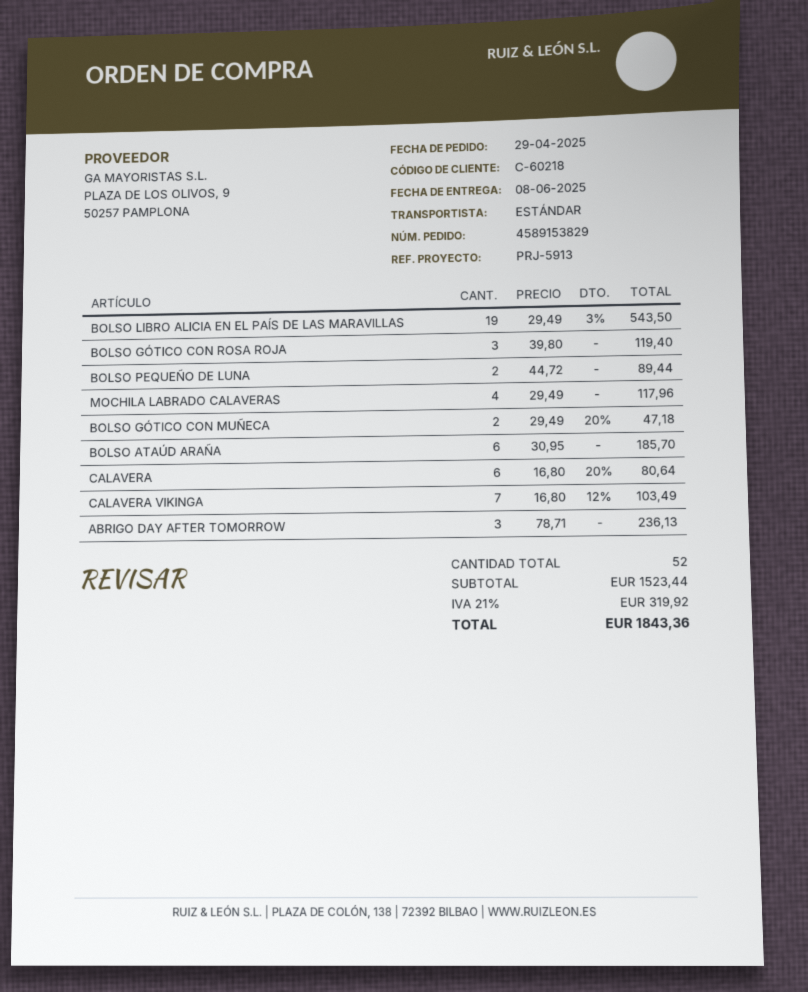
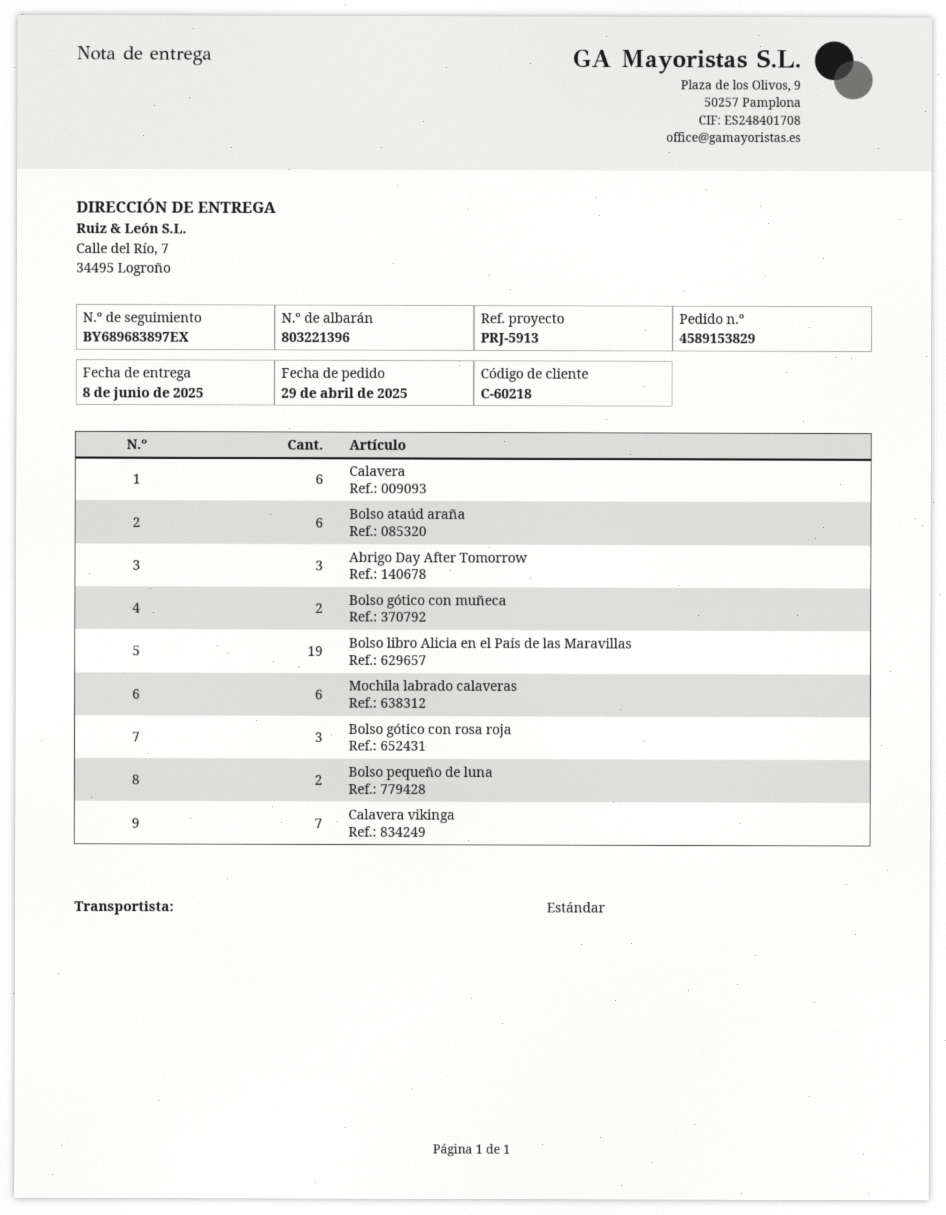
MOCHILA LABRADO CALAVERAS: 4 -> 6

